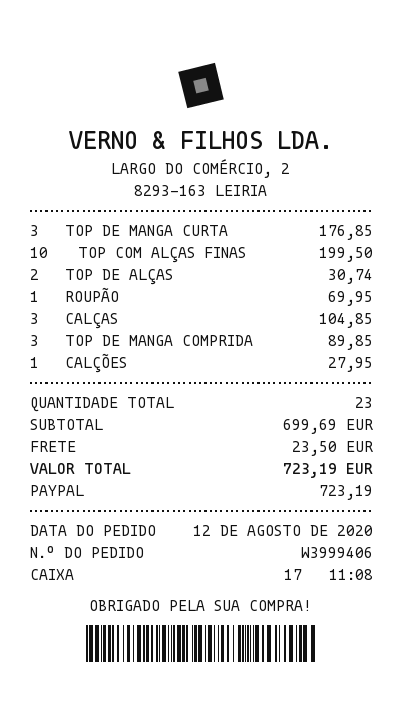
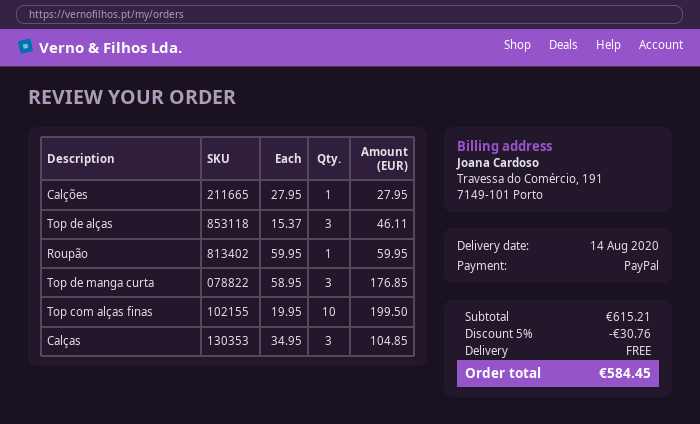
TOP DE ALÇAS: 2 for 30.74 -> 3 for 46.11
ROUPÃO: 1 for 69.95 -> 1 for 59.95
TOP DE MANGA COMPRIDA: 3 for 89.85 -> none
subtotal: 699.69 -> 615.21
discount: none -> 5% = 30.76
shipping: 23.50 -> 0.00
total: 723.19 -> 584.45

